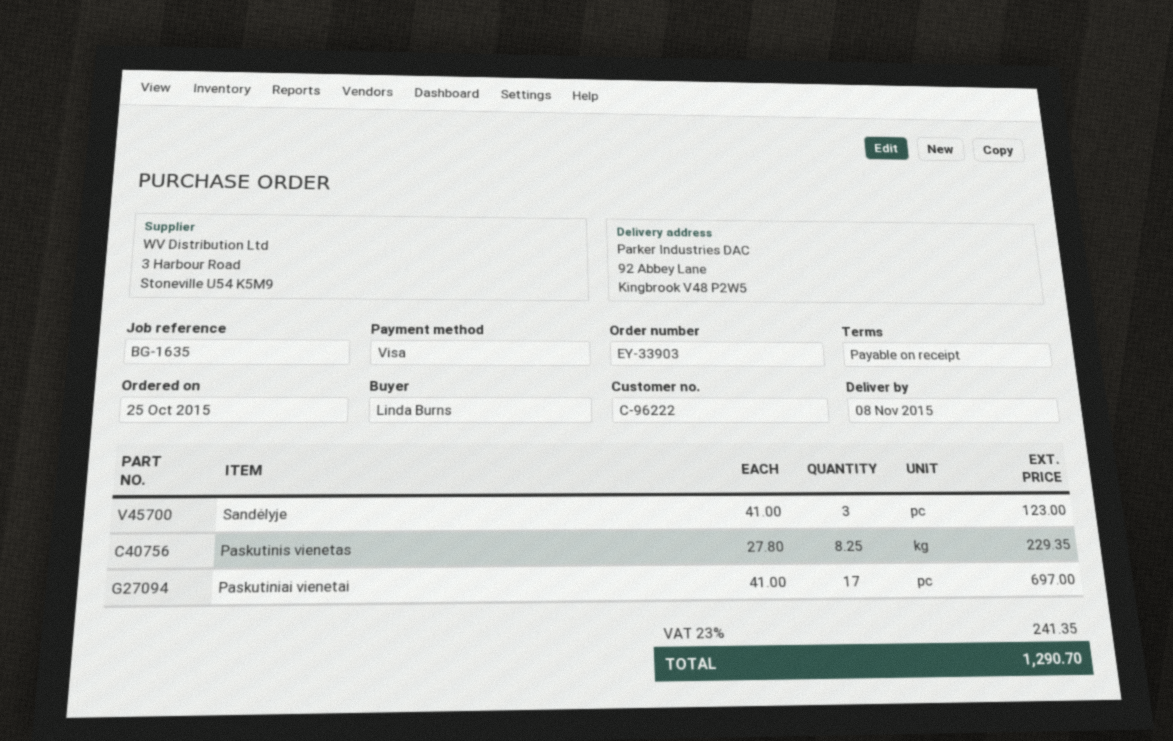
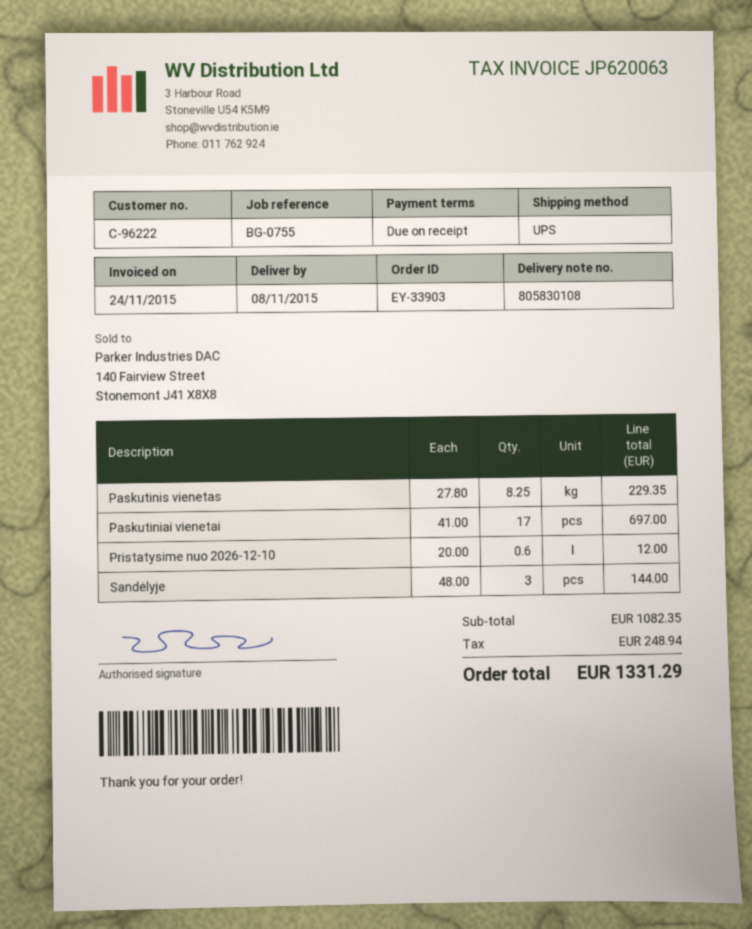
reference: BG-1635 -> BG-0755
Sandėlyje: 3 x 41.00 = 123.00 -> 3 x 48.00 = 144.00
Pristatysime nuo 2026‑12‑10: none -> 0.6 x 20.00 = 12.00
tax: 241.35 -> 248.94
total: 1290.70 -> 1331.29

